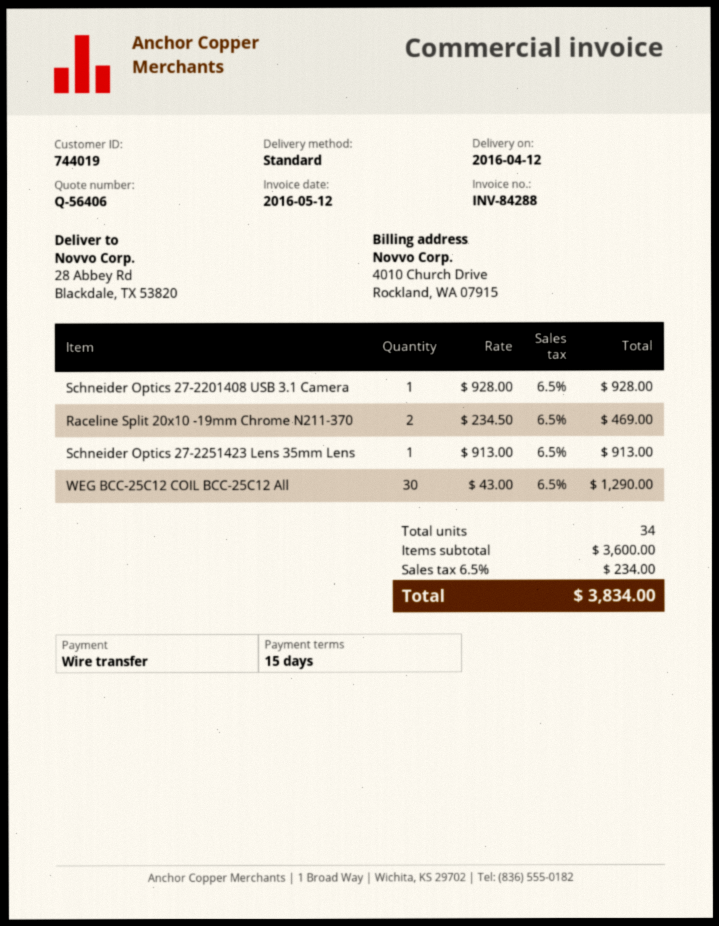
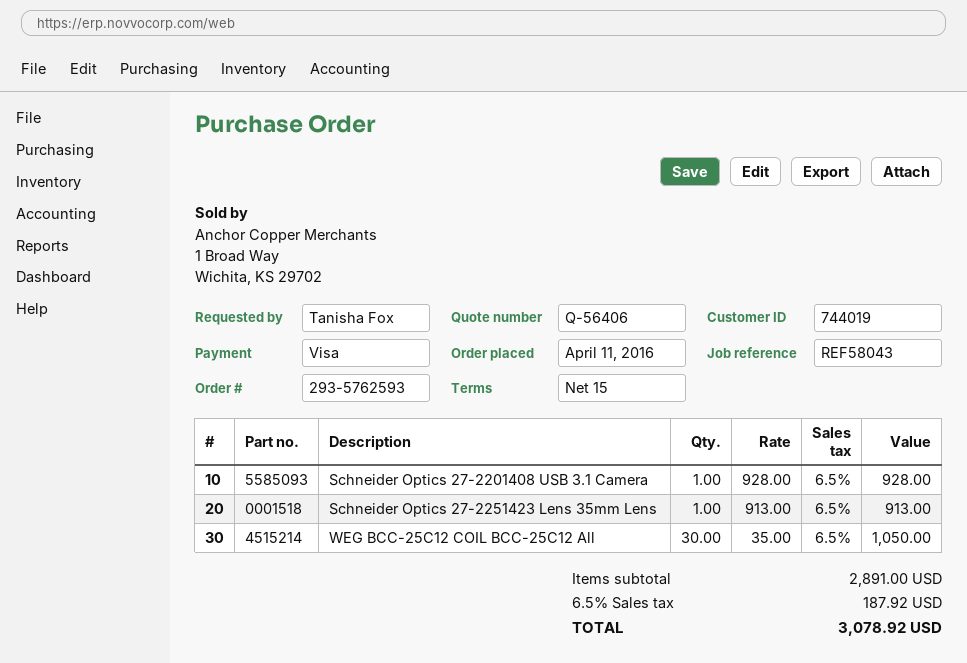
payment method: bank transfer -> Visa
Raceline Split 20x10 -19mm Chrome N211-370: 2 x 234.50 = 469.00 -> none
WEG BCC-25C12 COIL BCC-25C12 All: 30 x 43.00 = 1290.00 -> 30 x 35.00 = 1050.00
subtotal: 3600.00 -> 2891.00
tax: 6.5% = 234.00 -> 6.5% = 187.92
total: 3834.00 -> 3078.92

